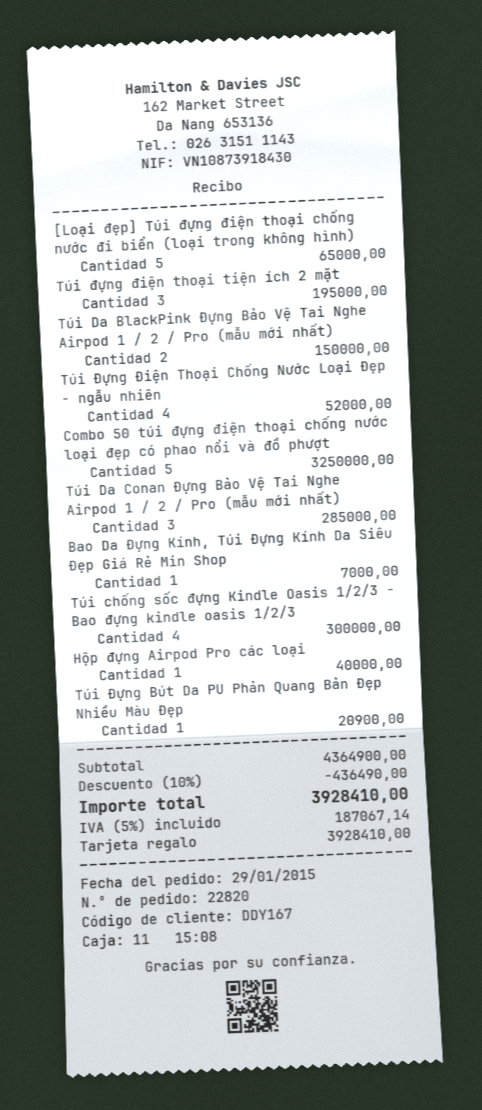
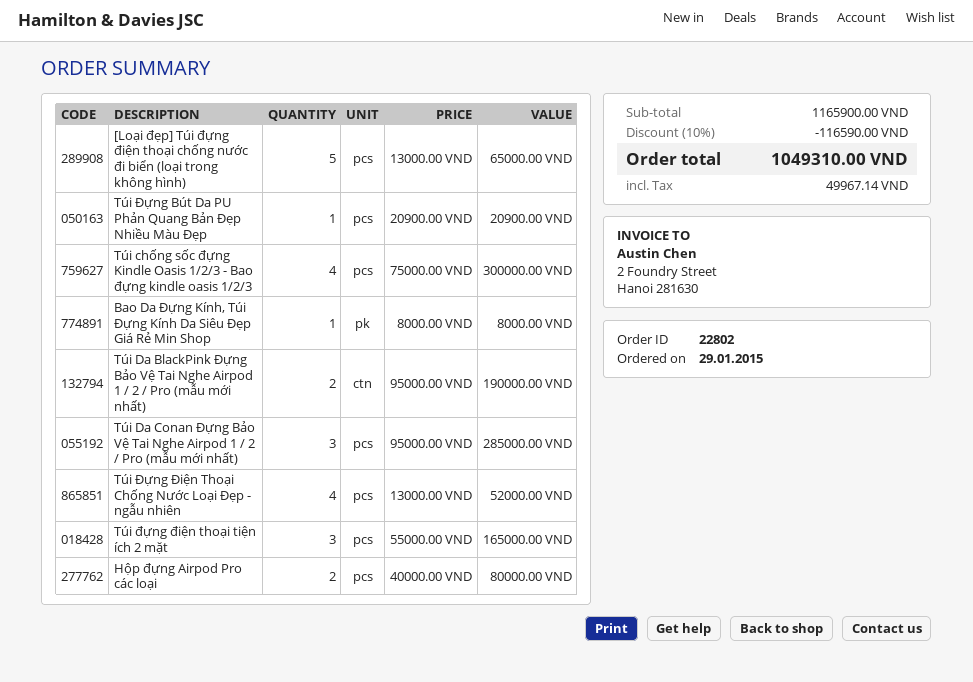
order number: 22820 -> 22802
Túi đựng điện thoại tiện ích 2 mặt: 3 for 195000.00 -> 3 for 165000.00
Túi Da BlackPink Đựng Bảo Vệ Tai Nghe Airpod 1 / 2 / Pro (mẫu mới nhất): 2 for 150000.00 -> 2 for 190000.00
Combo 50 túi đựng điện thoại chống nước loại đẹp có phao nổi và đồ phượt: 5 for 3250000.00 -> none
Bao Da Đựng Kính, Túi Đựng Kính Da Siêu Đẹp Giá Rẻ Min Shop: 1 for 7000.00 -> 1 for 8000.00
Hộp đựng Airpod Pro các loại: 1 for 40000.00 -> 2 for 80000.00
subtotal: 4364900.00 -> 1165900.00
discount: 10% = 436490.00 -> 10% = 116590.00
tax: 187067.14 -> 49967.14
total: 3928410.00 -> 1049310.00

